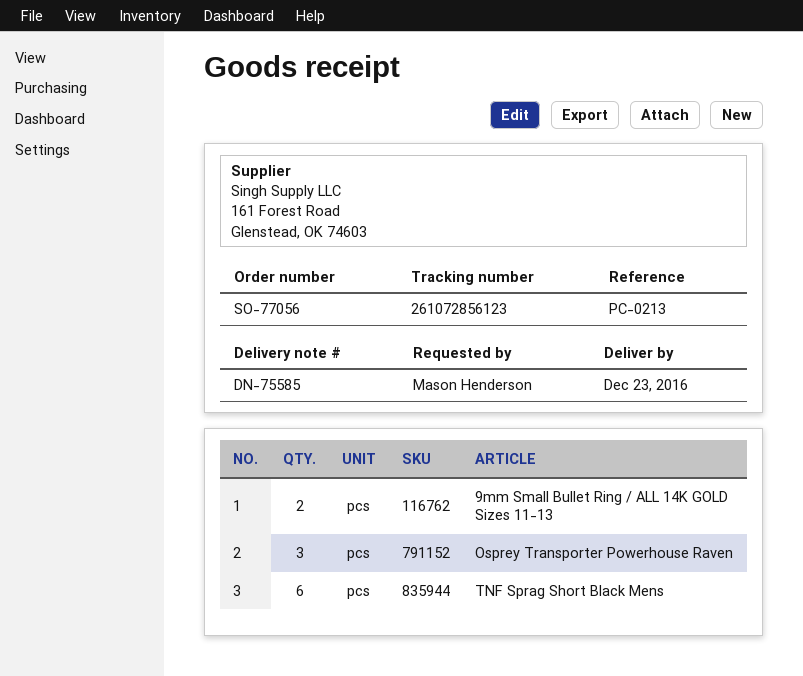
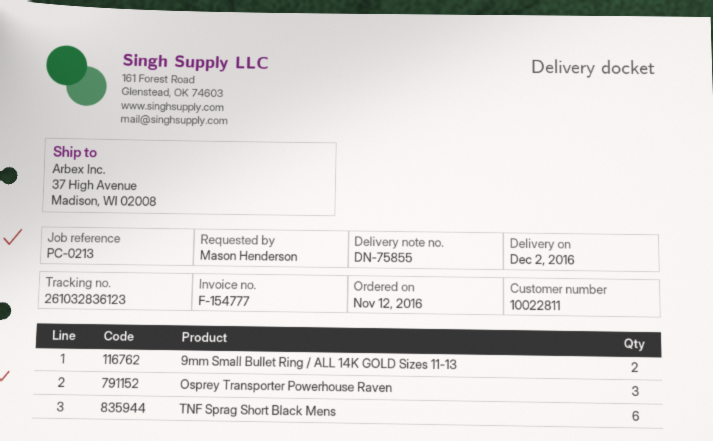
delivery note number: DN-75585 -> DN-75855
delivery date: 2016-12-23 -> 2016-12-02
tracking number: 261072856123 -> 261032836123

